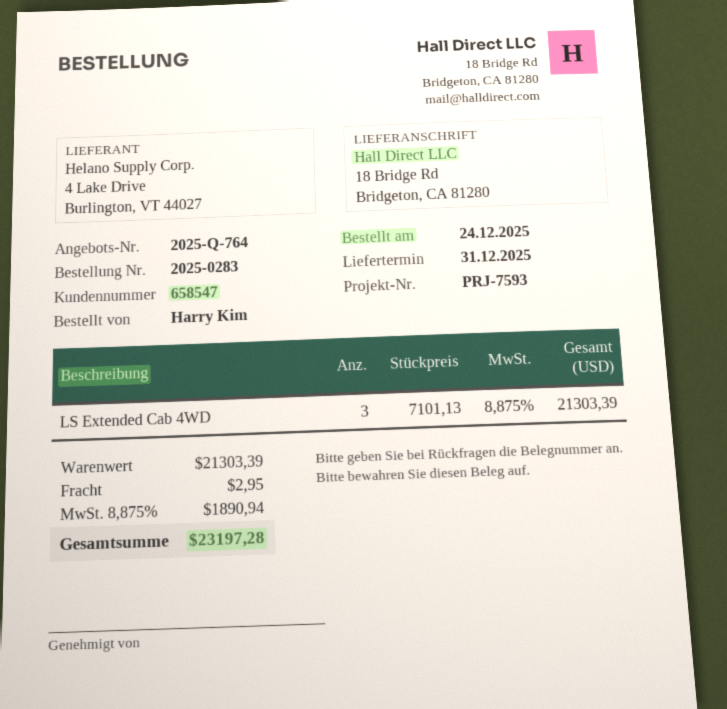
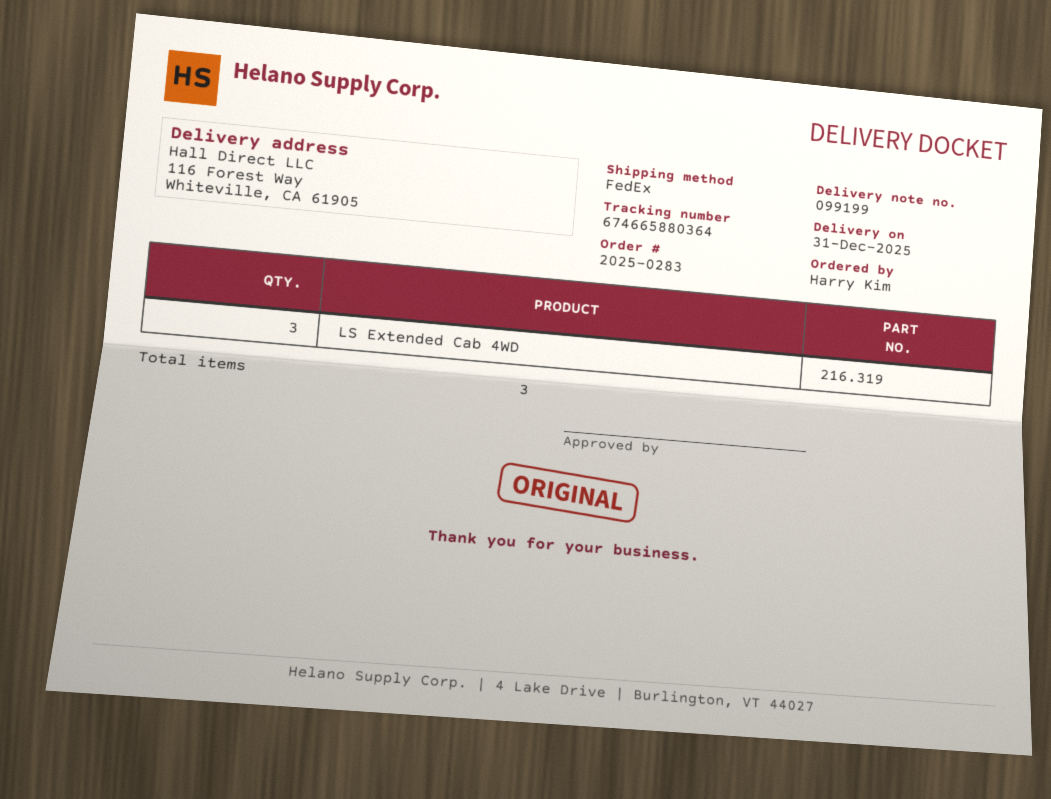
ship to: 18 Bridge Rd, Bridgeton, CA 81280 -> 116 Forest Way, Whiteville, CA 61905

